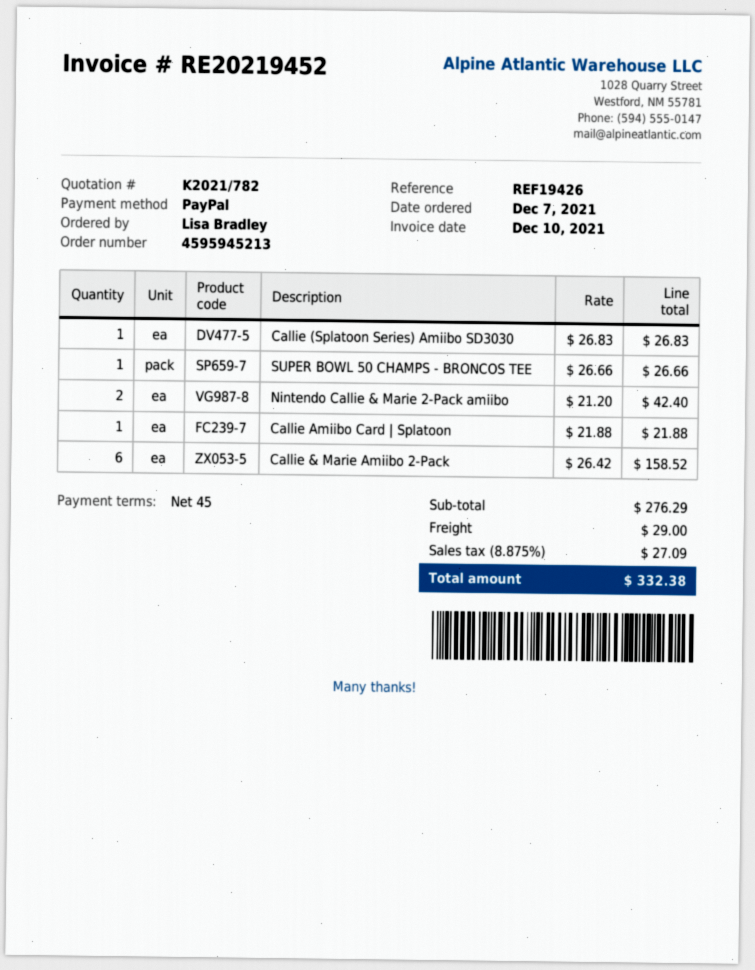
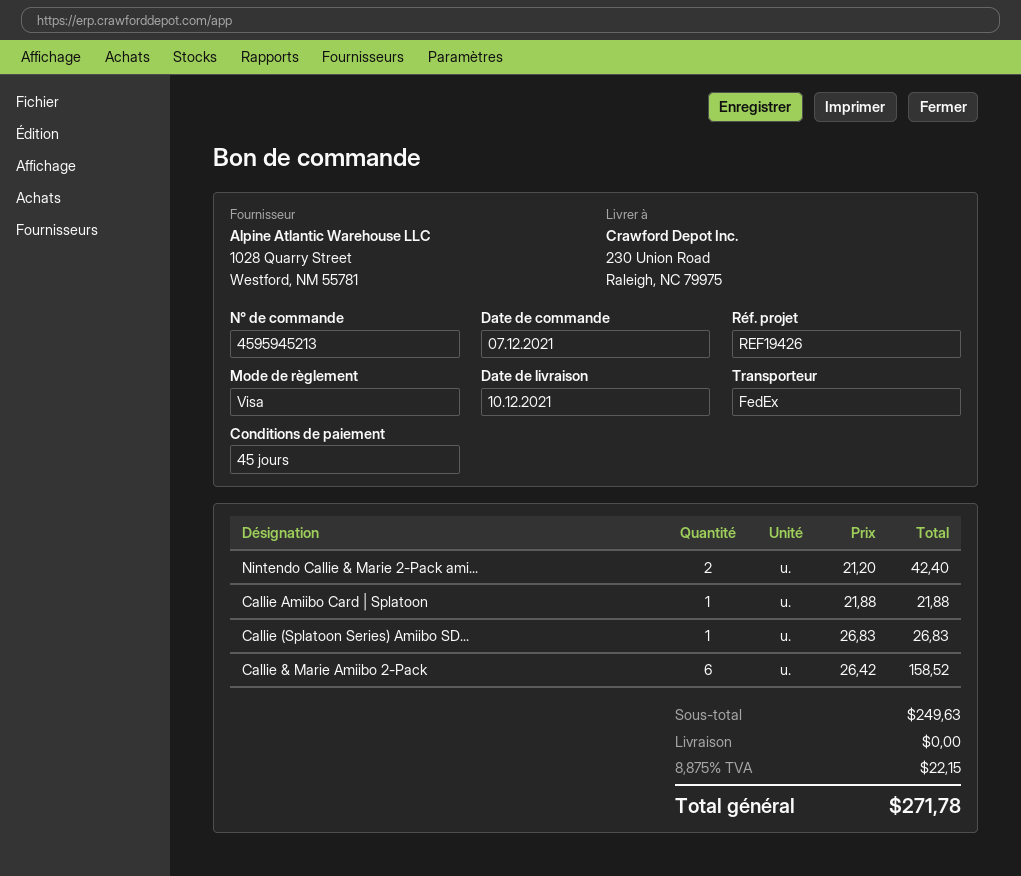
payment method: PayPal -> Visa
SUPER BOWL 50 CHAMPS - BRONCOS TEE: 1 x 26.66 = 26.66 -> none
subtotal: 276.29 -> 249.63
shipping: 29.00 -> 0.00
tax: 8.875% = 27.09 -> 8.875% = 22.15
total: 332.38 -> 271.78

